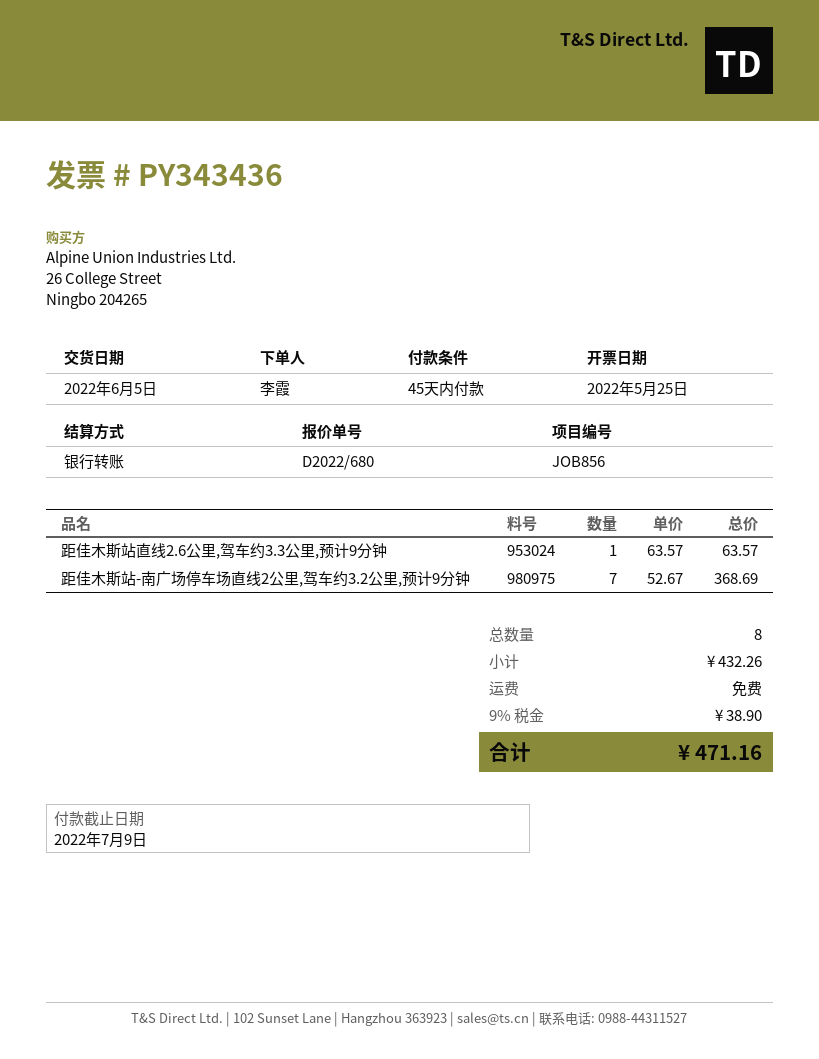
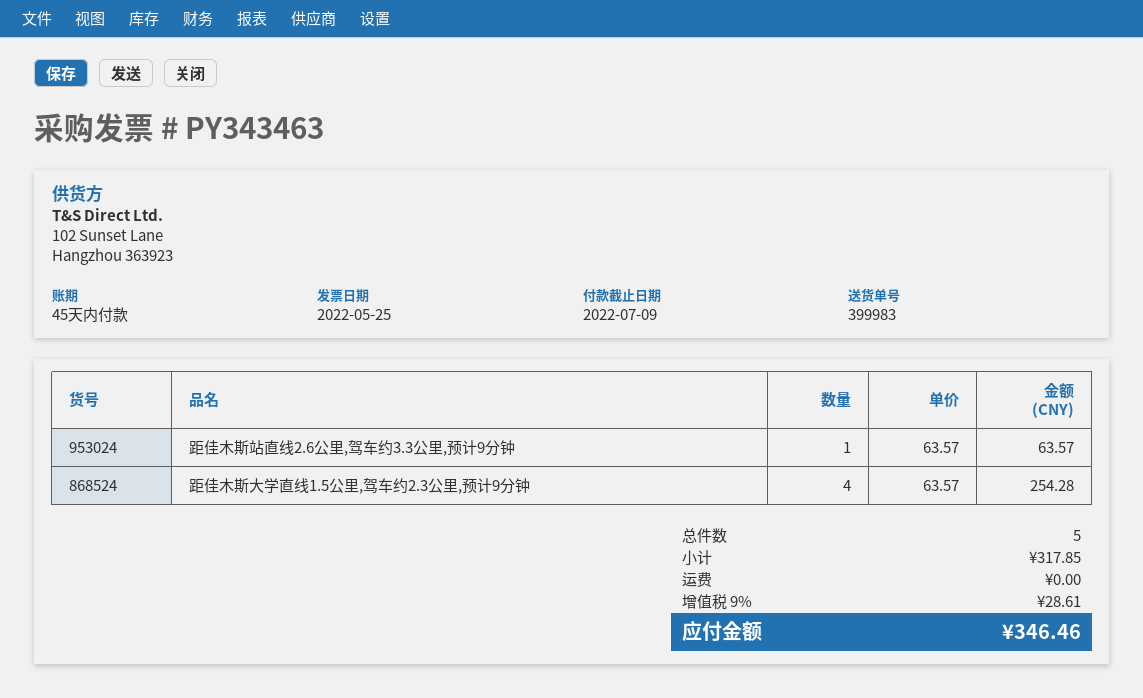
invoice number: PY343436 -> PY343463
距佳木斯站-南广场停车场直线2公里,驾车约3.2公里,预计9分钟: 7 x 52.67 = 368.69 -> none
距佳木斯大学直线1.5公里,驾车约2.3公里,预计9分钟: none -> 4 x 63.57 = 254.28
total quantity: 8 -> 5
subtotal: 432.26 -> 317.85
tax: 9% = 38.90 -> 9% = 28.61
total: 471.16 -> 346.46

